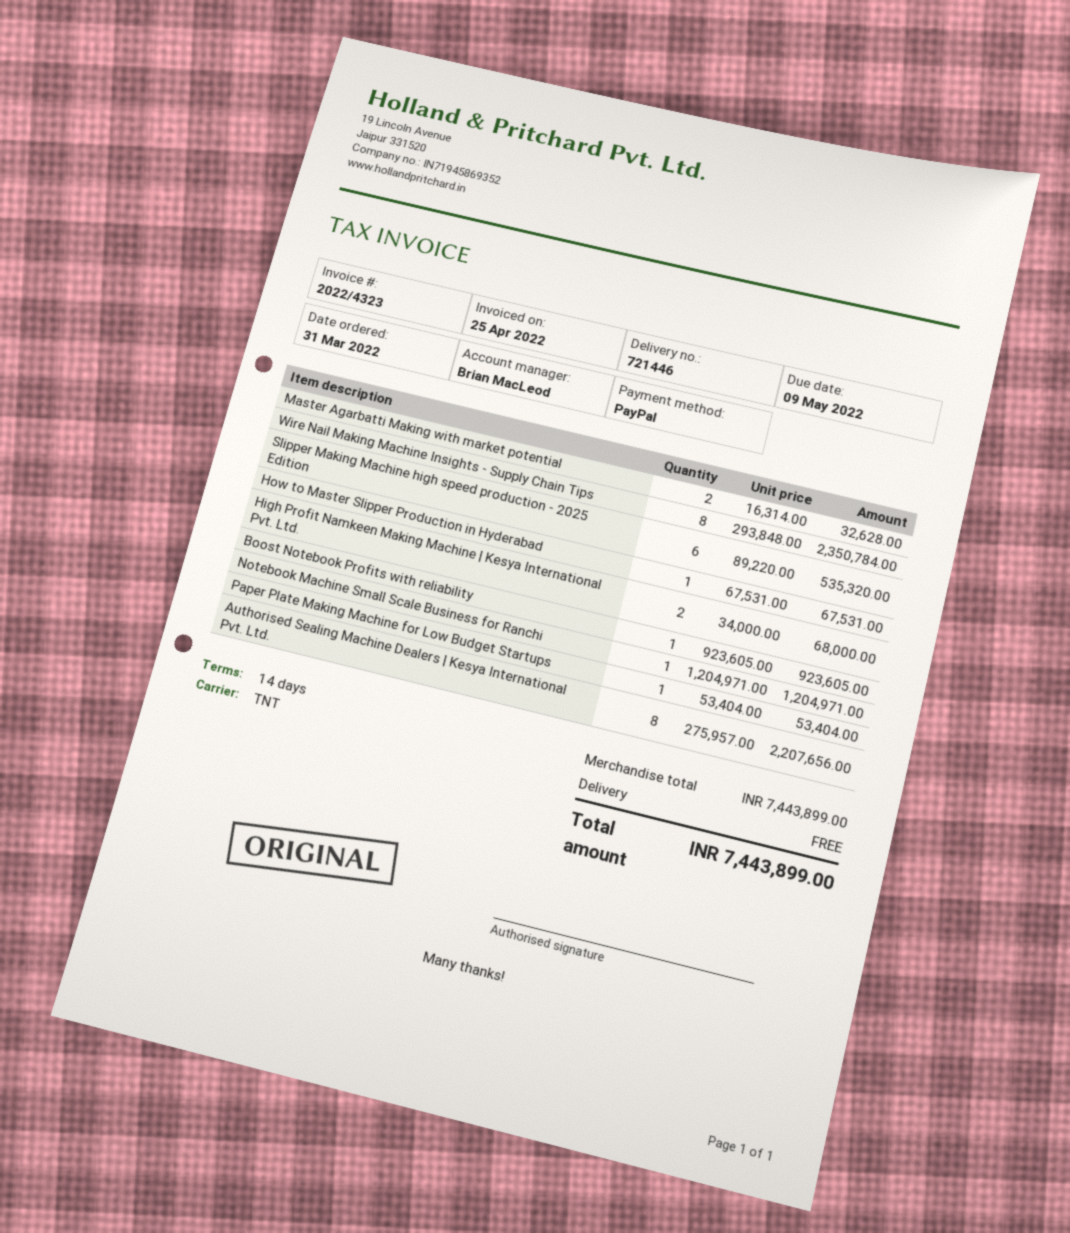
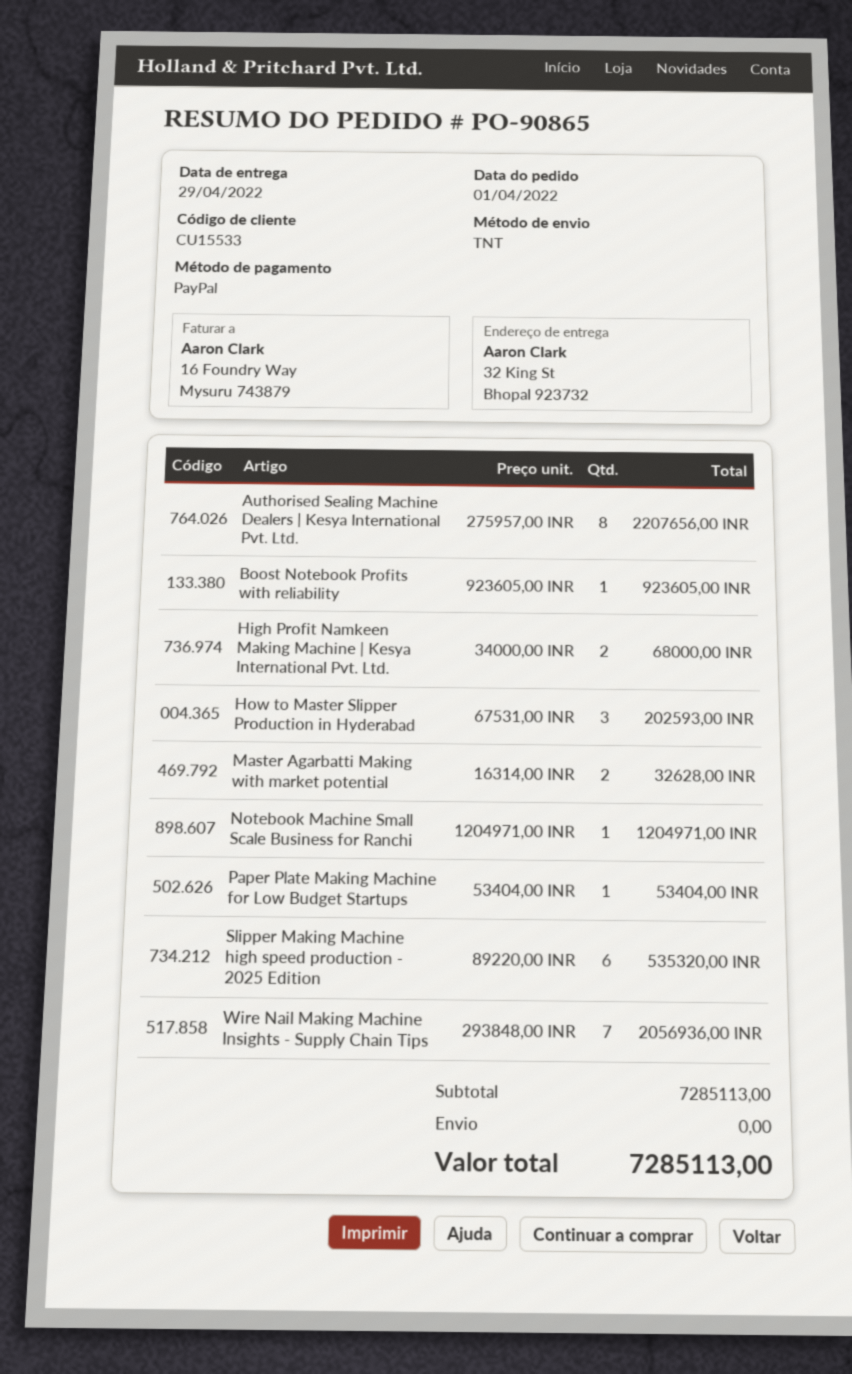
order date: 2022-03-31 -> 2022-04-01
Wire Nail Making Machine Insights - Supply Chain Tips: 8 x 293848.00 = 2350784.00 -> 7 x 293848.00 = 2056936.00
How to Master Slipper Production in Hyderabad: 1 x 67531.00 = 67531.00 -> 3 x 67531.00 = 202593.00
subtotal: 7443899.00 -> 7285113.00
total: 7443899.00 -> 7285113.00

